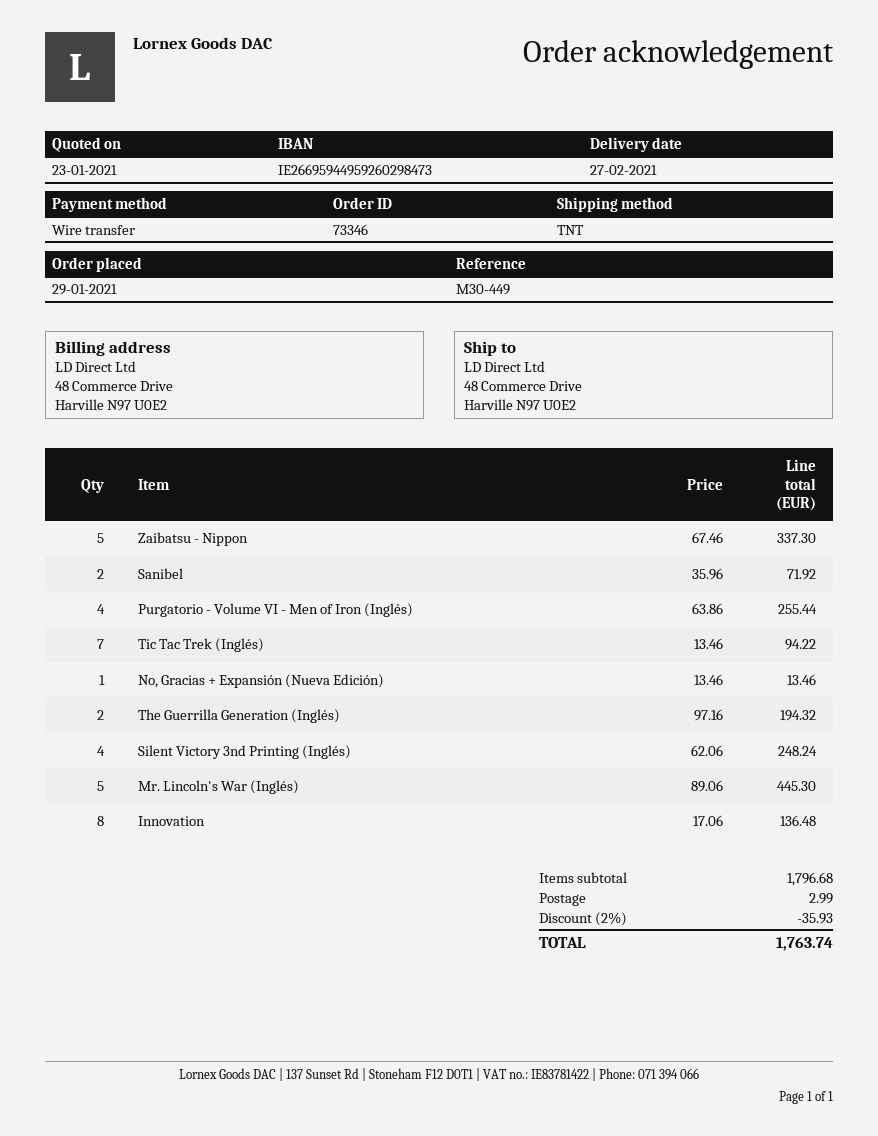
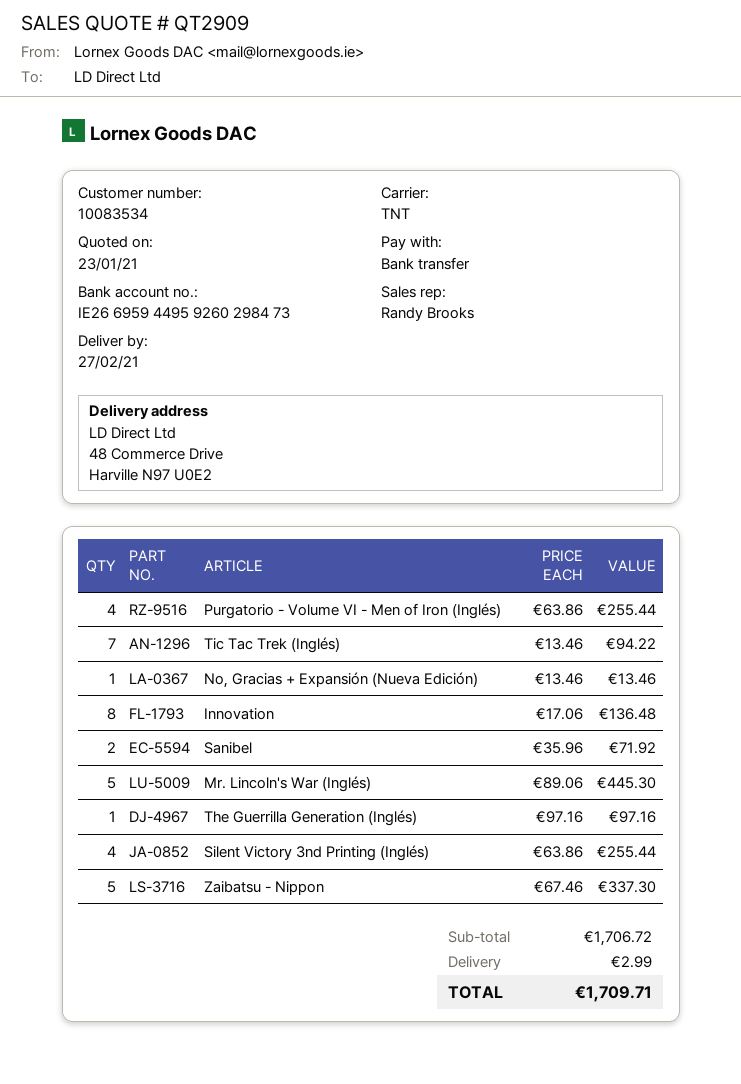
The Guerrilla Generation (Inglés): 2 x 97.16 = 194.32 -> 1 x 97.16 = 97.16
Silent Victory 3nd Printing (Inglés): 4 x 62.06 = 248.24 -> 4 x 63.86 = 255.44
subtotal: 1796.68 -> 1706.72
discount: 2% = 35.93 -> none
total: 1763.74 -> 1709.71

